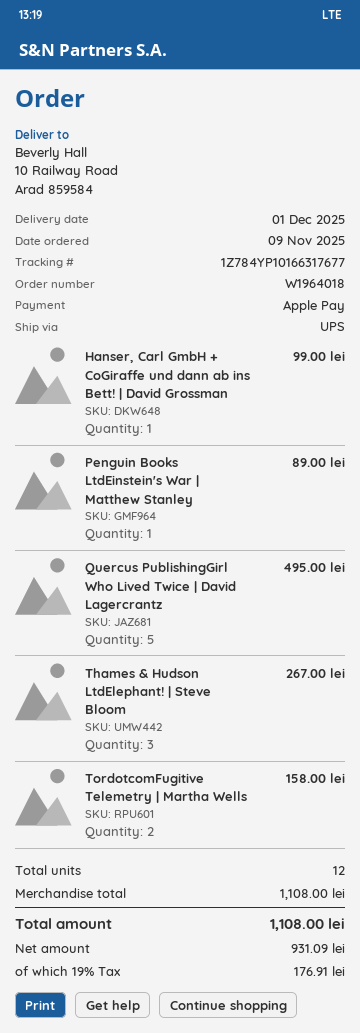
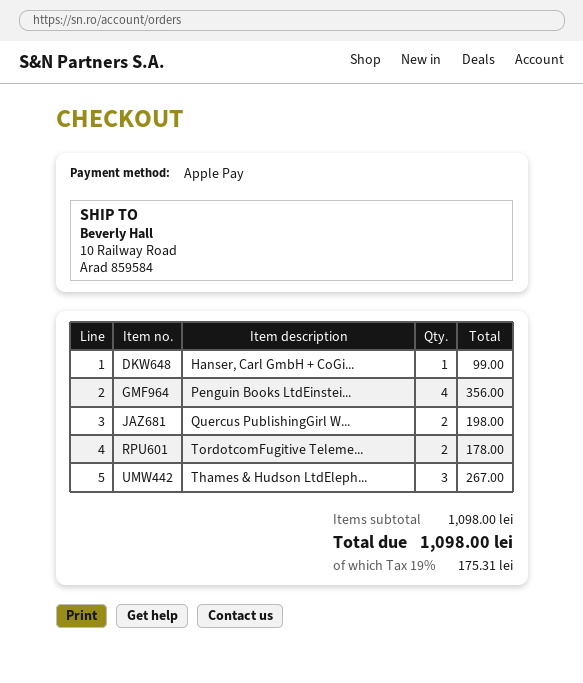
Penguin Books LtdEinstein's War | Matthew Stanley: 1 for 89.00 -> 4 for 356.00
Quercus PublishingGirl Who Lived Twice | David Lagercrantz: 5 for 495.00 -> 2 for 198.00
TordotcomFugitive Telemetry | Martha Wells: 2 for 158.00 -> 2 for 178.00
subtotal: 1108.00 -> 1098.00
tax: 19% = 176.91 -> 19% = 175.31
total: 1108.00 -> 1098.00

